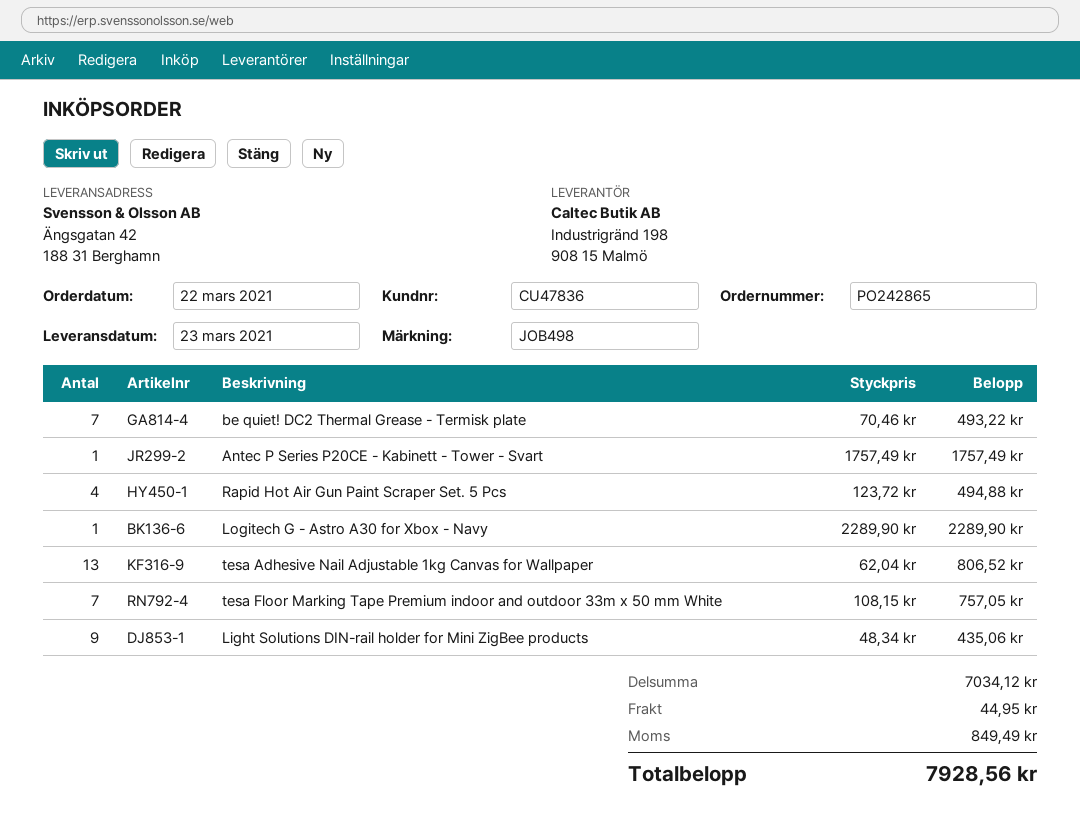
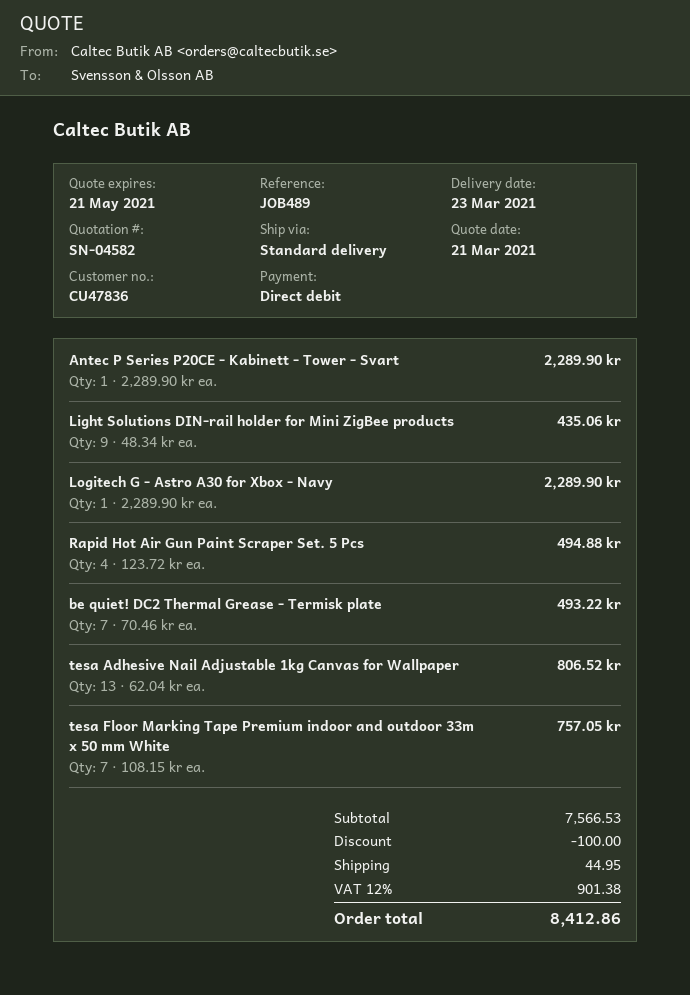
reference: JOB498 -> JOB489
Antec P Series P20CE - Kabinett - Tower - Svart: 1 x 1757.49 = 1757.49 -> 1 x 2289.90 = 2289.90
subtotal: 7034.12 -> 7566.53
discount: none -> 100.00
tax: 849.49 -> 901.38
total: 7928.56 -> 8412.86

